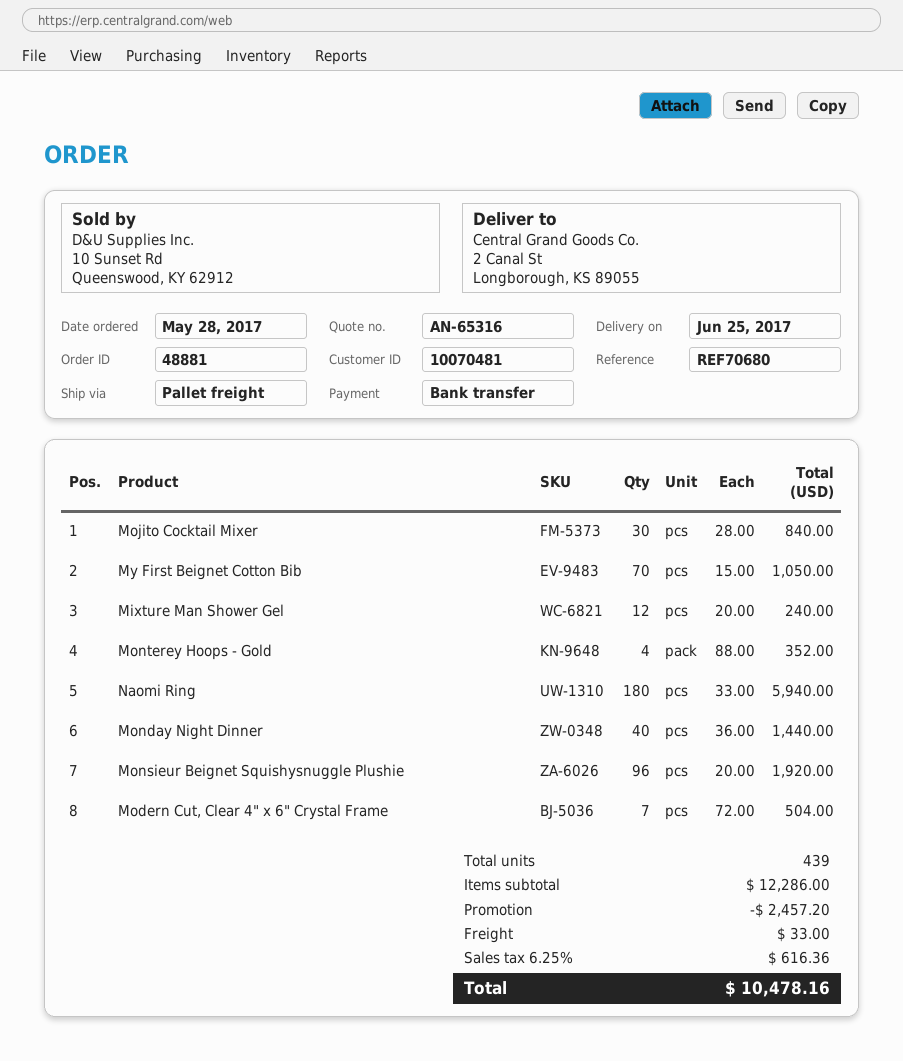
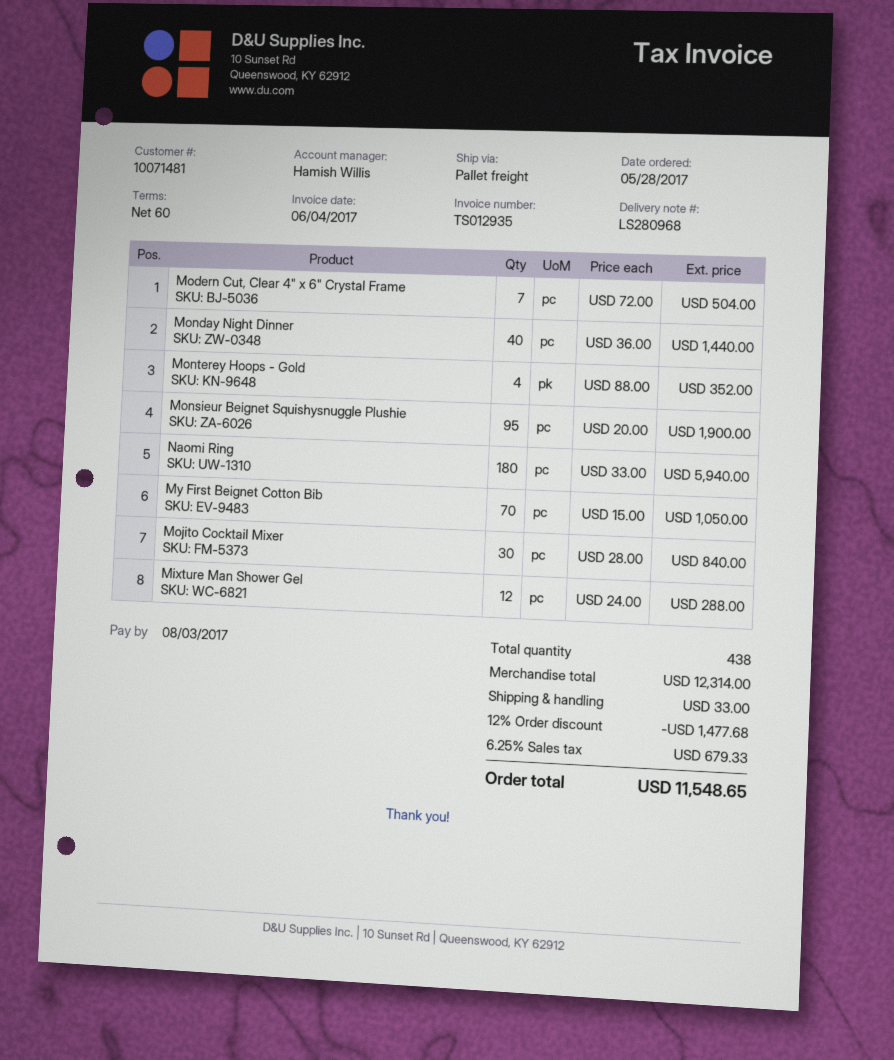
customer number: 10070481 -> 10071481
Mixture Man Shower Gel: 12 x 20.00 = 240.00 -> 12 x 24.00 = 288.00
Monsieur Beignet Squishysnuggle Plushie: 96 x 20.00 = 1920.00 -> 95 x 20.00 = 1900.00
total quantity: 439 -> 438
subtotal: 12286.00 -> 12314.00
discount: 2457.20 -> 1477.68
tax: 6.25% = 616.36 -> 6.25% = 679.33
total: 10478.16 -> 11548.65

